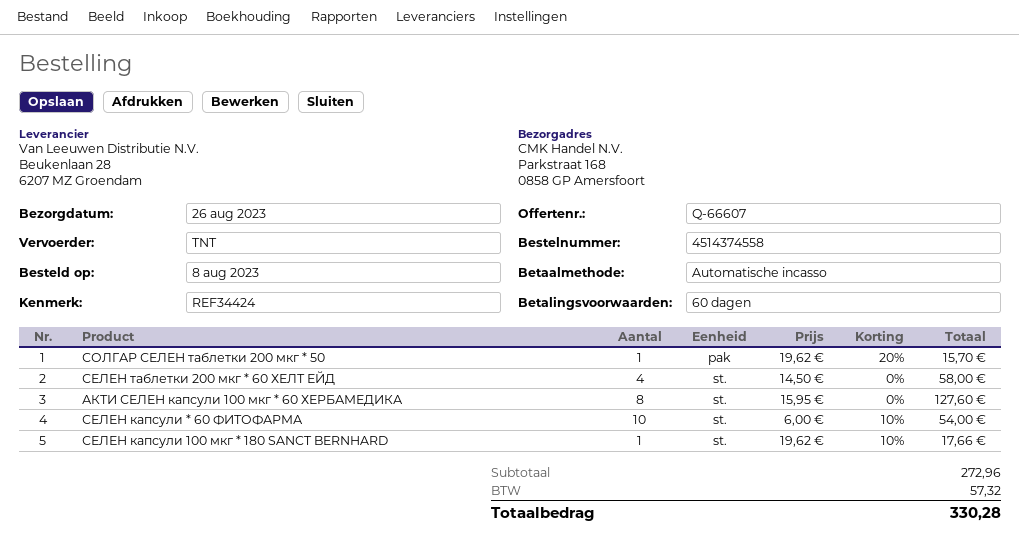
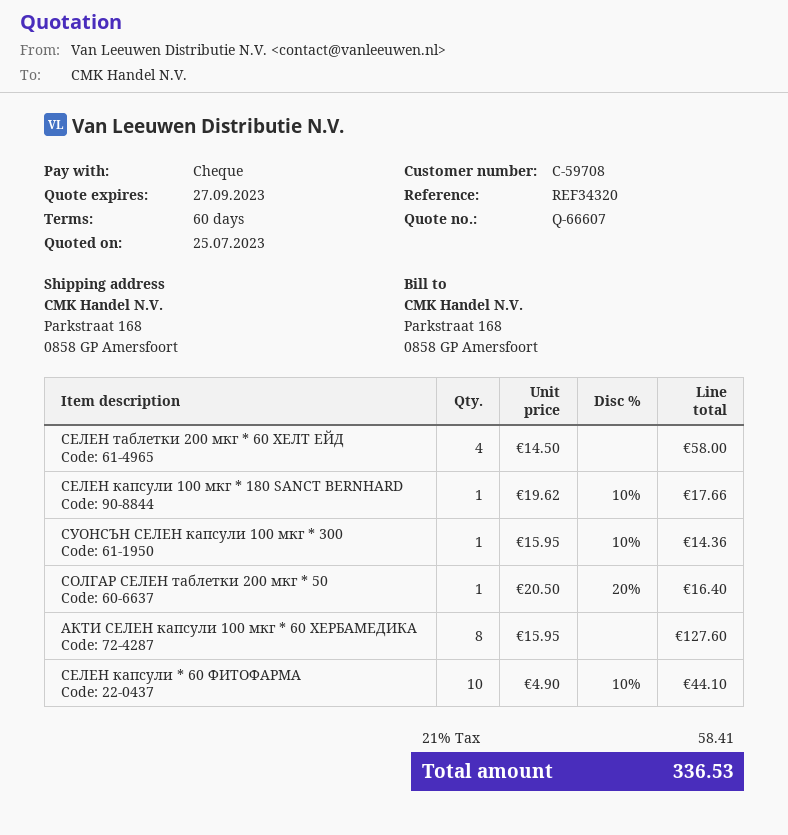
reference: REF34424 -> REF34320
payment method: direct debit -> cheque
СОЛГАР СЕЛЕН таблетки 200 мкг * 50: 1 x 19.62 - 20% = 15.70 -> 1 x 20.50 - 20% = 16.40
СЕЛЕН капсули * 60 ФИТОФАРМА: 10 x 6.00 - 10% = 54.00 -> 10 x 4.90 - 10% = 44.10
СУОНСЪН СЕЛЕН капсули 100 мкг * 300: none -> 1 x 15.95 - 10% = 14.36
tax: 57.32 -> 58.41
total: 330.28 -> 336.53

